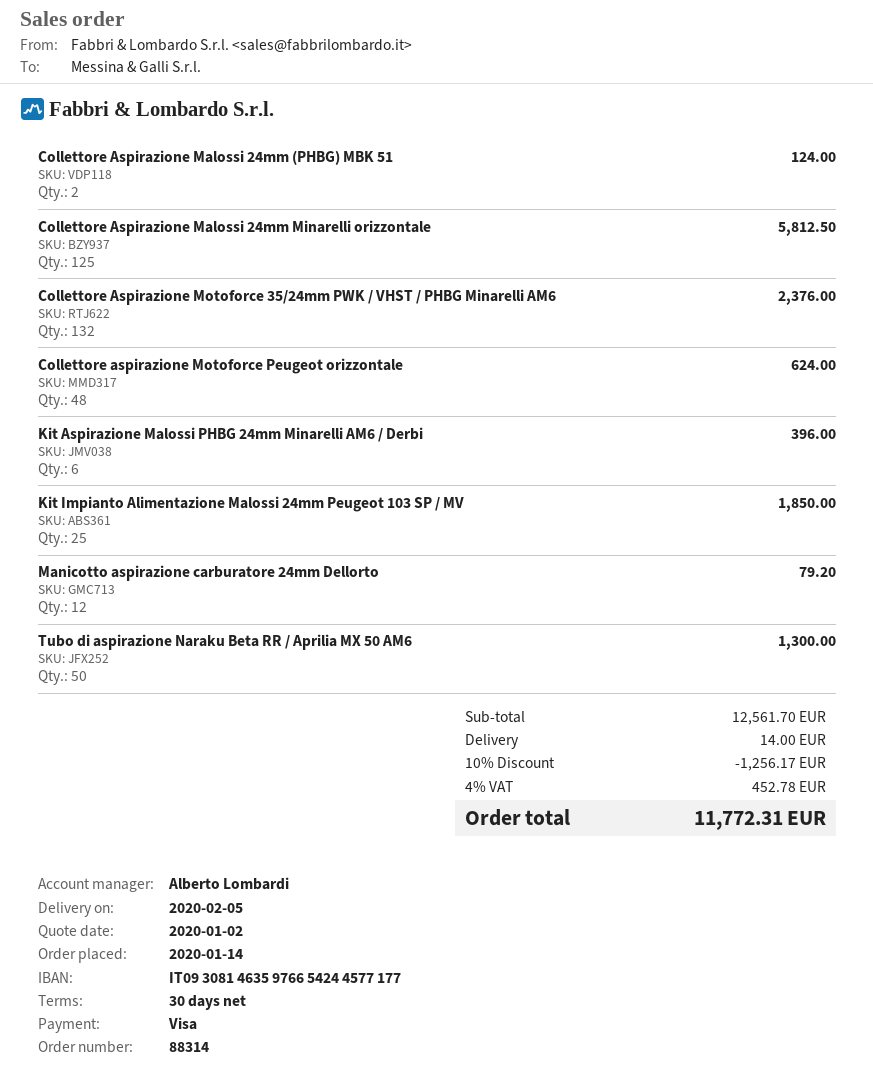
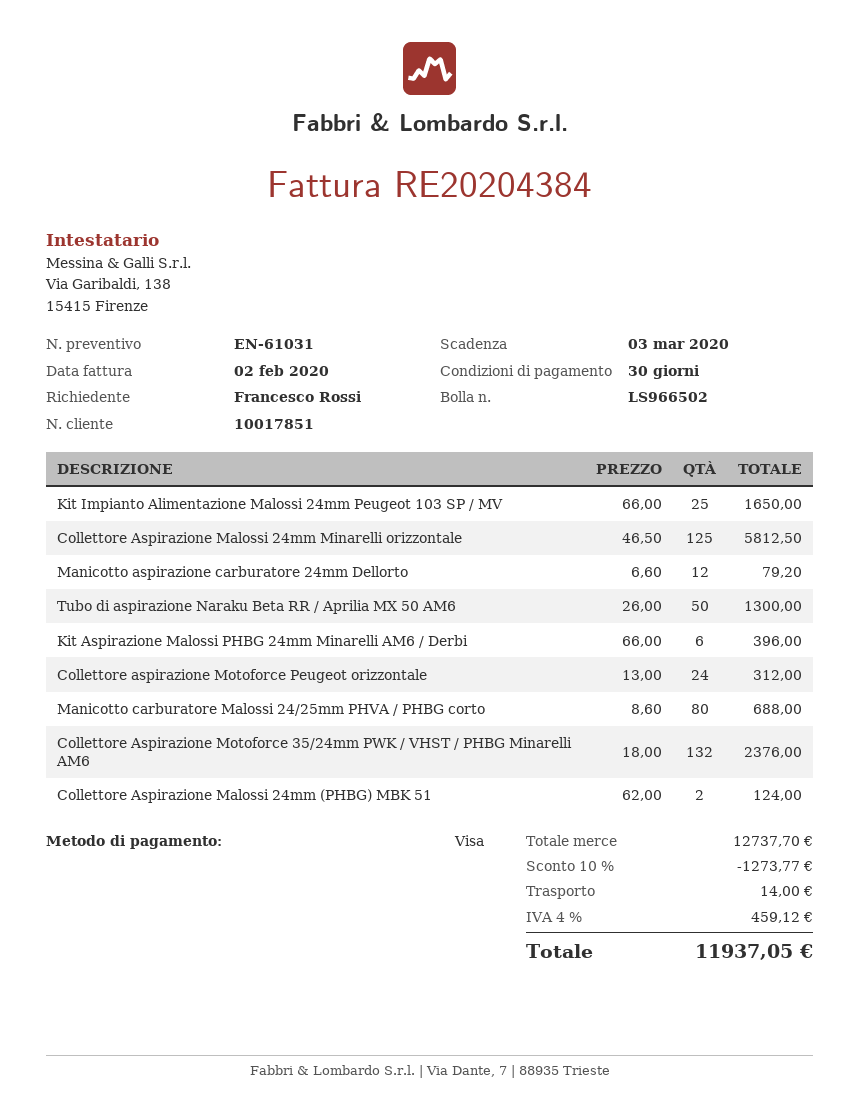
Collettore aspirazione Motoforce Peugeot orizzontale: 48 for 624.00 -> 24 for 312.00
Kit Impianto Alimentazione Malossi 24mm Peugeot 103 SP / MV: 25 for 1850.00 -> 25 for 1650.00
Manicotto carburatore Malossi 24/25mm PHVA / PHBG corto: none -> 80 for 688.00
subtotal: 12561.70 -> 12737.70
discount: 10% = 1256.17 -> 10% = 1273.77
tax: 4% = 452.78 -> 4% = 459.12
total: 11772.31 -> 11937.05

